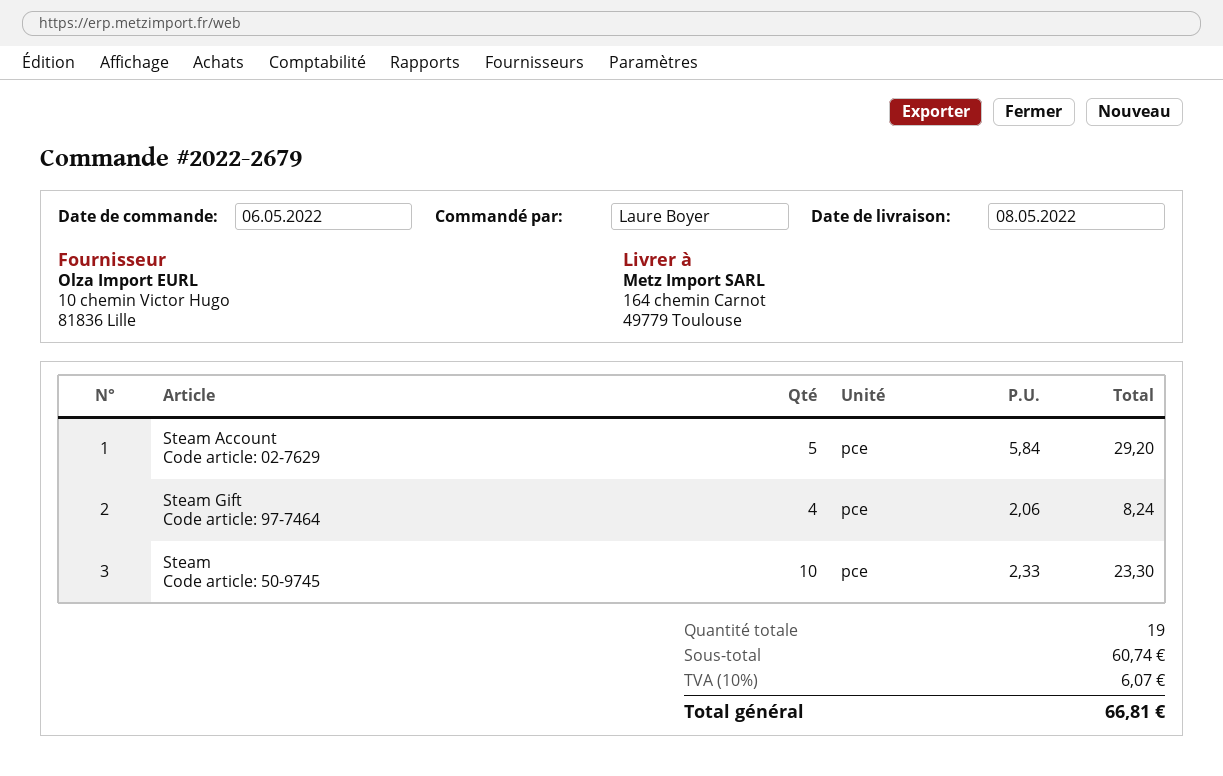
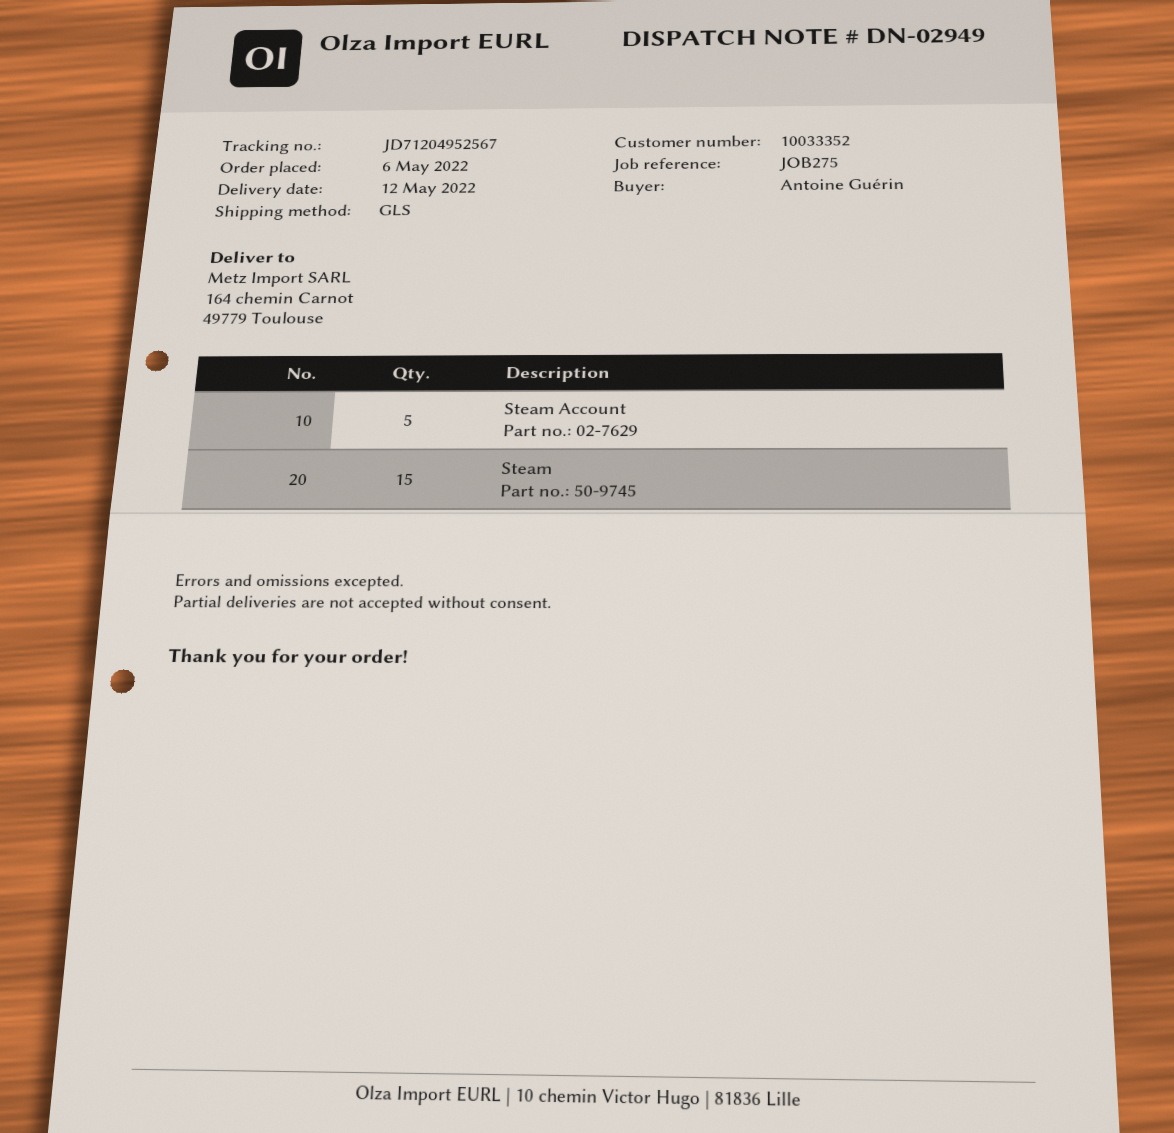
delivery date: 2022-05-08 -> 2022-05-12
ordered by: Laure Boyer -> Antoine Guérin
Steam Gift: 4 -> none
Steam: 10 -> 15

